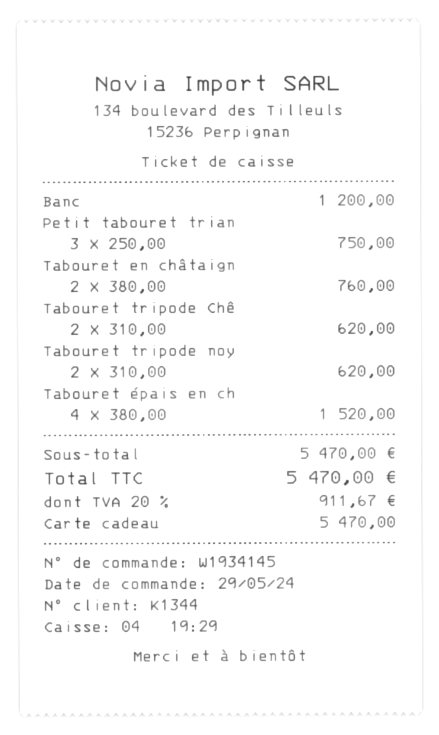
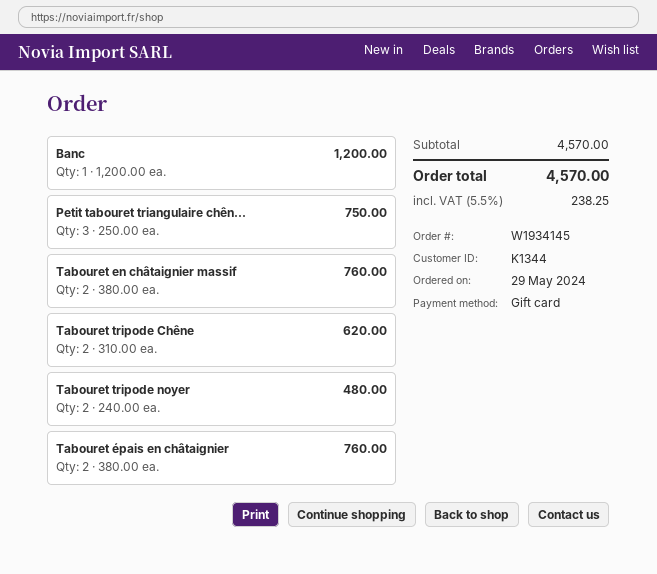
Tabouret tripode noy: 2 x 310.00 = 620.00 -> 2 x 240.00 = 480.00
Tabouret épais en ch: 4 x 380.00 = 1520.00 -> 2 x 380.00 = 760.00
subtotal: 5470.00 -> 4570.00
tax: 20% = 911.67 -> 5.5% = 238.25
total: 5470.00 -> 4570.00

